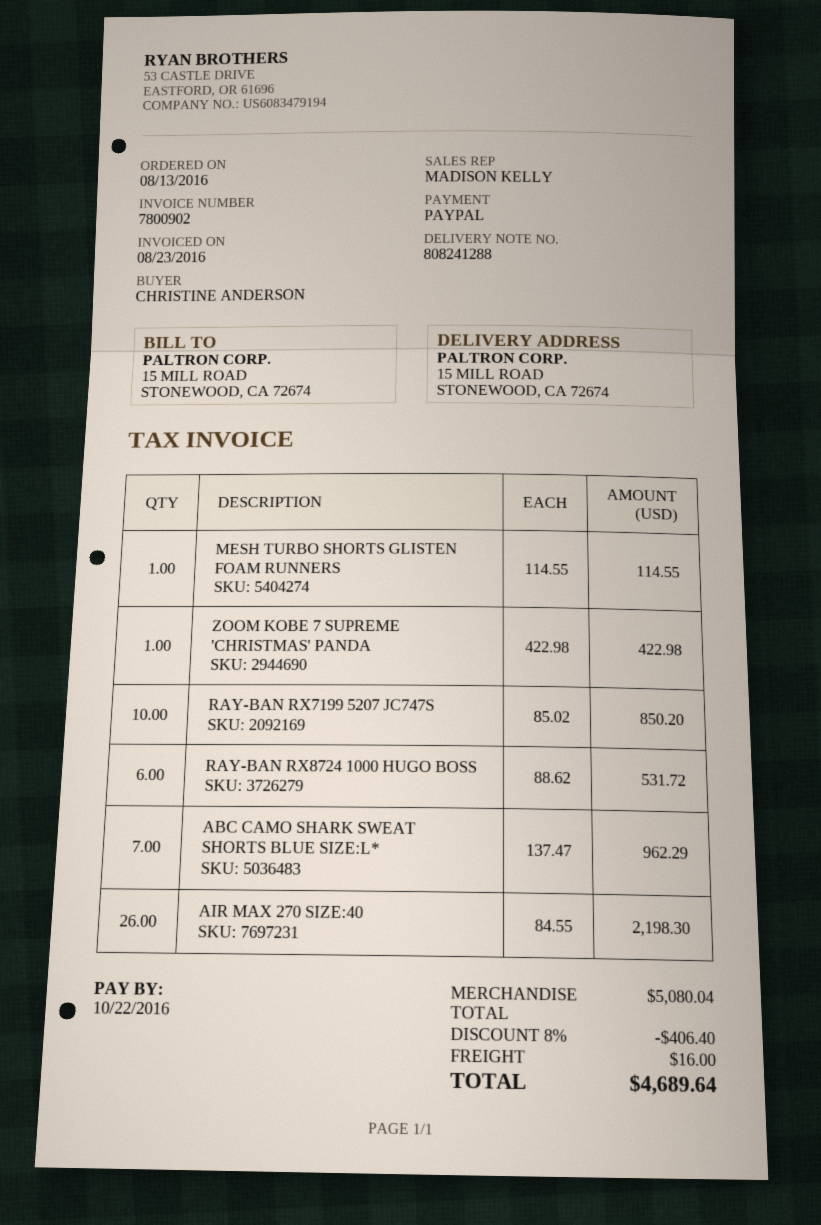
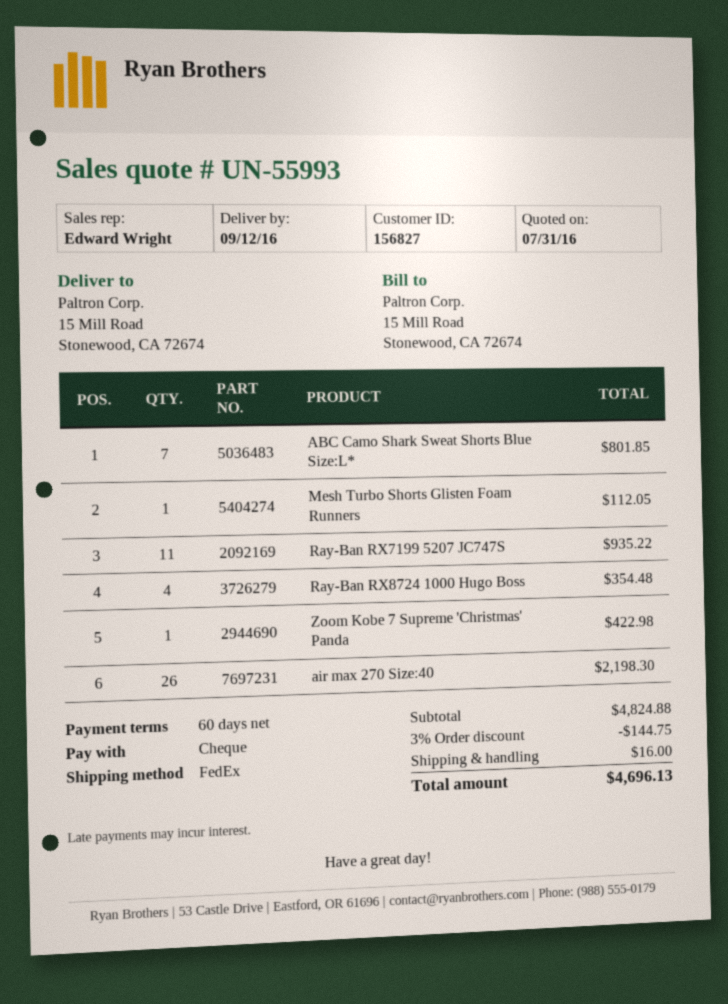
sales rep: MADISON KELLY -> Edward Wright
payment method: PayPal -> cheque
MESH TURBO SHORTS GLISTEN FOAM RUNNERS: 1 for 114.55 -> 1 for 112.05
RAY-BAN RX7199 5207 JC747S: 10 for 850.20 -> 11 for 935.22
RAY-BAN RX8724 1000 HUGO BOSS: 6 for 531.72 -> 4 for 354.48
ABC CAMO SHARK SWEAT SHORTS BLUE SIZE:L*: 7 for 962.29 -> 7 for 801.85
subtotal: 5080.04 -> 4824.88
discount: 8% = 406.40 -> 3% = 144.75
total: 4689.64 -> 4696.13

